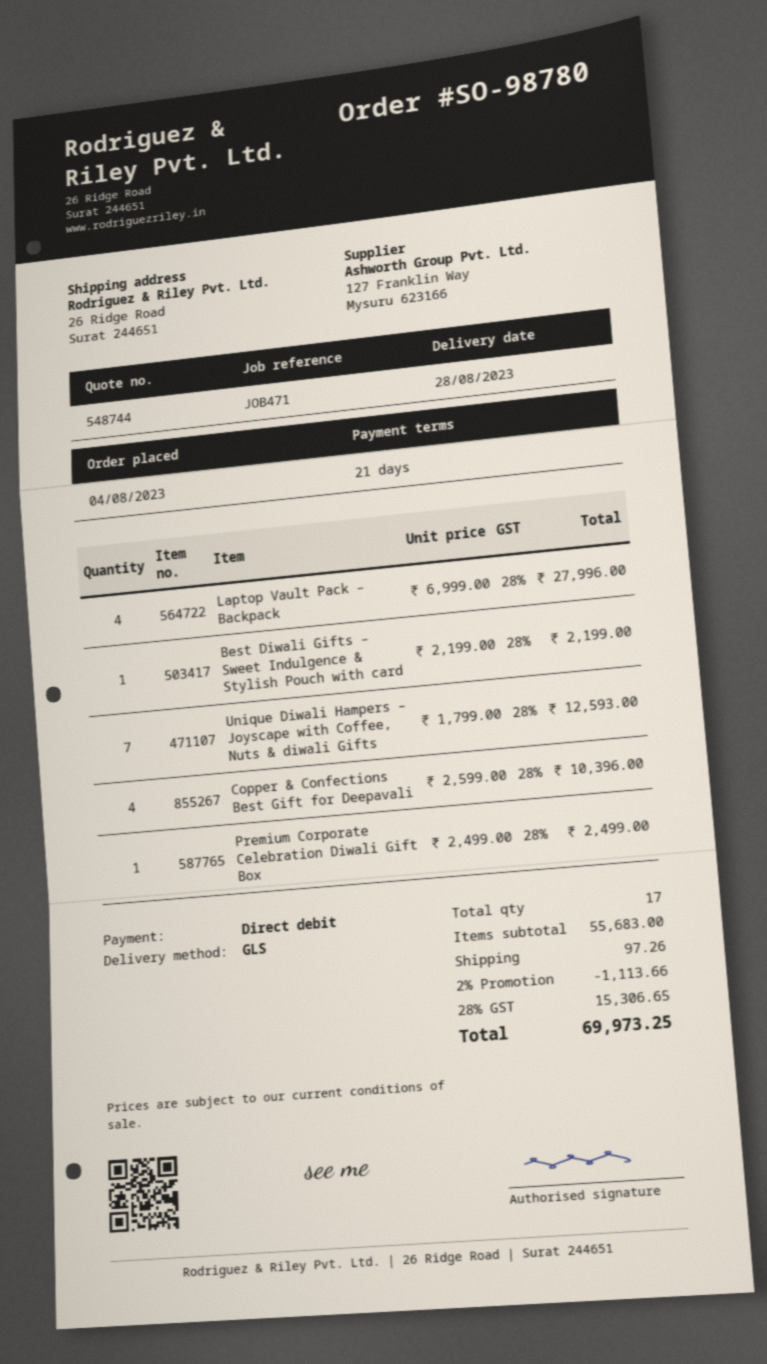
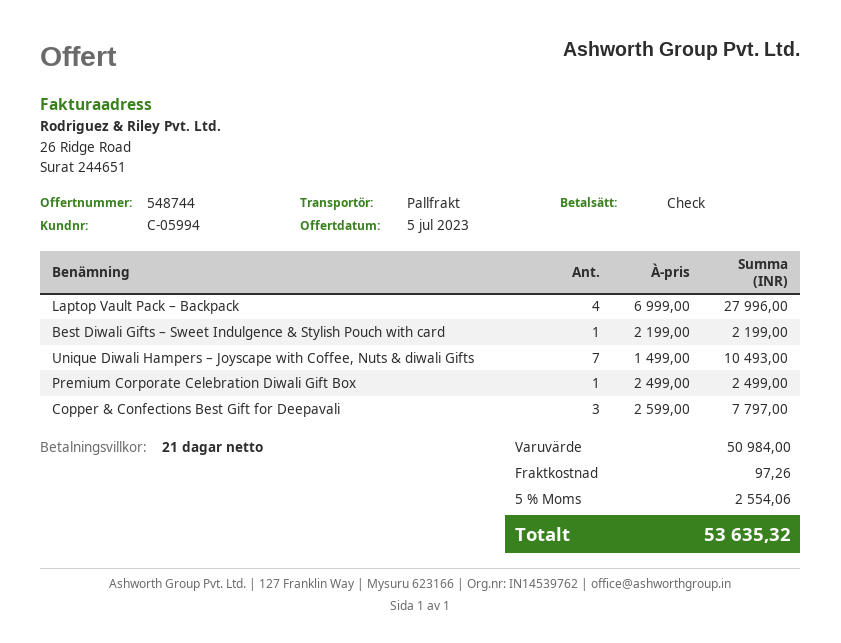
payment method: direct debit -> cheque
shipping method: GLS -> pallet freight
Unique Diwali Hampers – Joyscape with Coffee, Nuts & diwali Gifts: 7 x 1799.00 = 12593.00 -> 7 x 1499.00 = 10493.00
Copper & Confections Best Gift for Deepavali: 4 x 2599.00 = 10396.00 -> 3 x 2599.00 = 7797.00
subtotal: 55683.00 -> 50984.00
discount: 2% = 1113.66 -> none
tax: 28% = 15306.65 -> 5% = 2554.06
total: 69973.25 -> 53635.32

